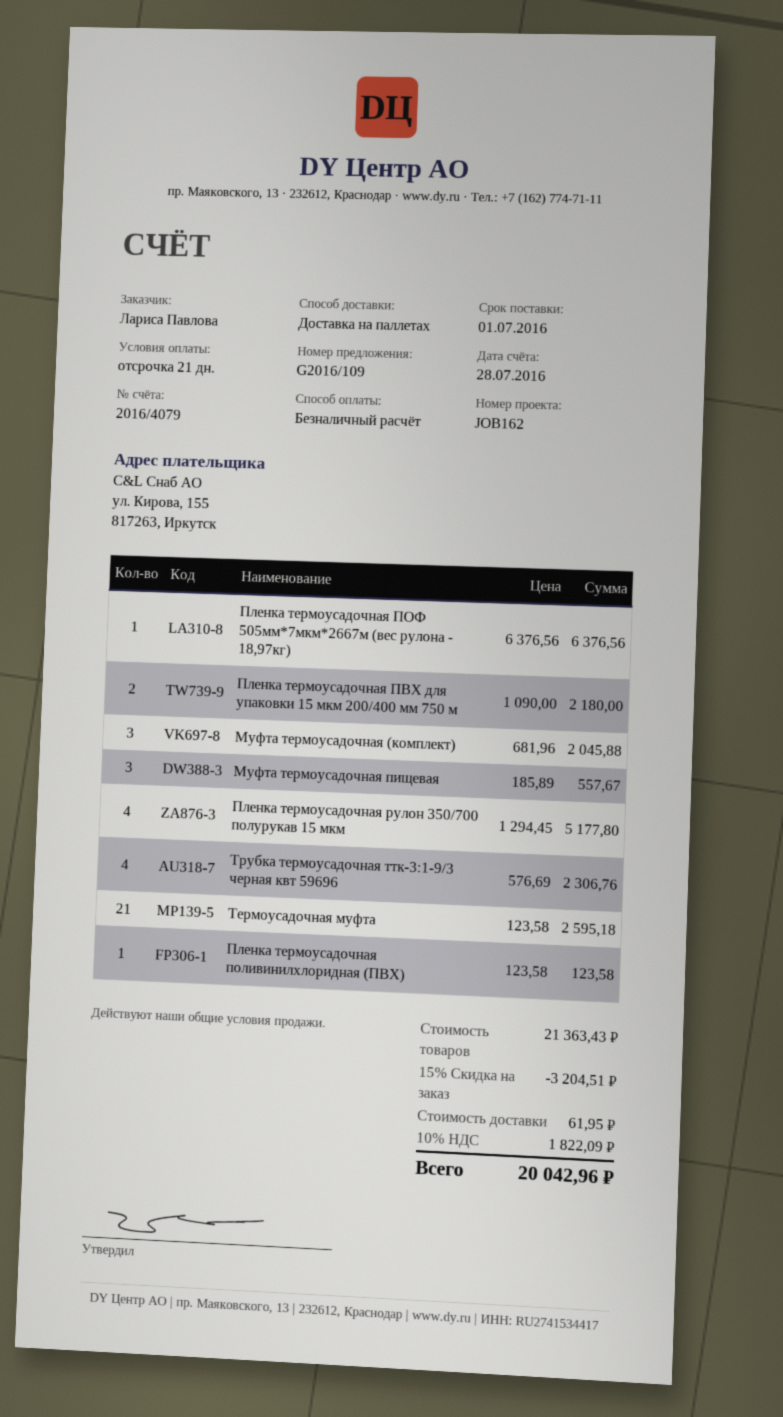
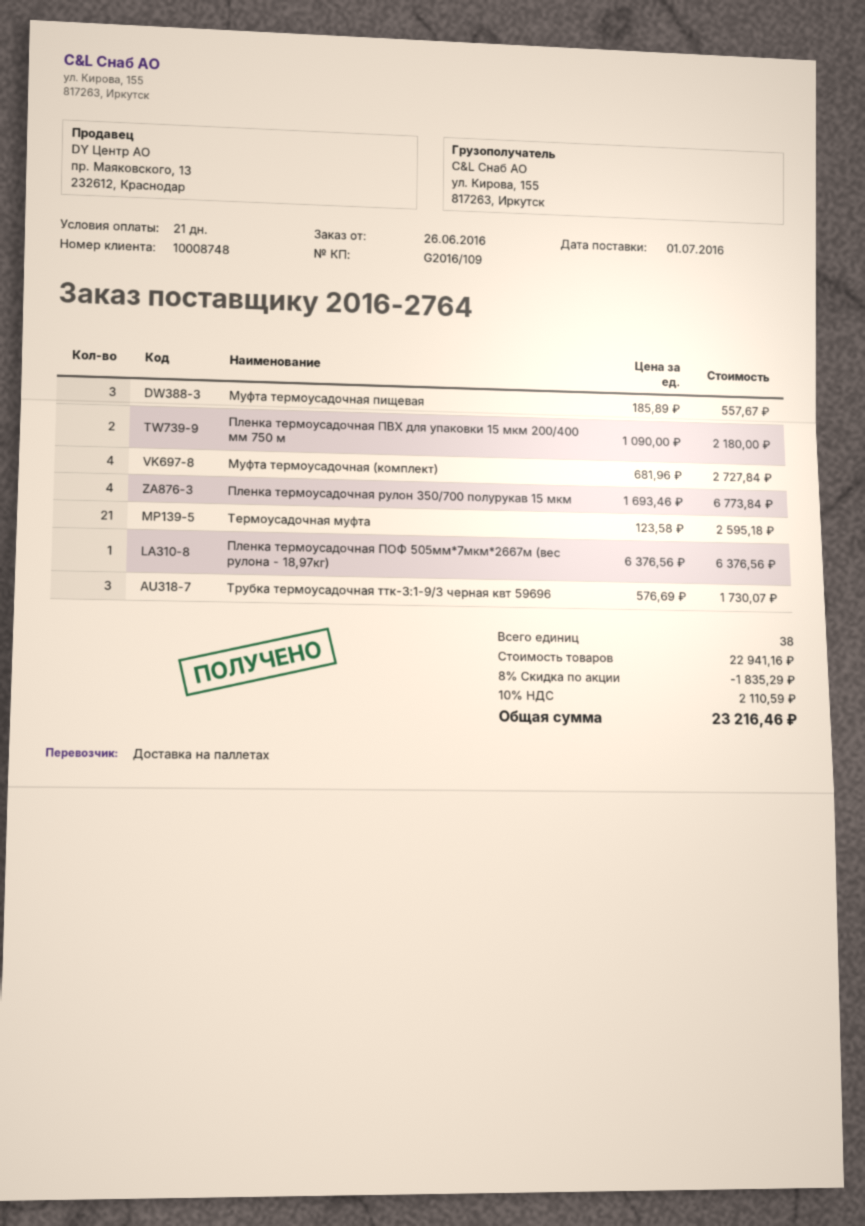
Муфта термоусадочная (комплект): 3 x 681.96 = 2045.88 -> 4 x 681.96 = 2727.84
Пленка термоусадочная рулон 350/700 полурукав 15 мкм: 4 x 1294.45 = 5177.80 -> 4 x 1693.46 = 6773.84
Трубка термоусадочная ттк-3:1-9/3 черная квт 59696: 4 x 576.69 = 2306.76 -> 3 x 576.69 = 1730.07
Пленка термоусадочная поливинилхлоридная (ПВХ): 1 x 123.58 = 123.58 -> none
subtotal: 21363.43 -> 22941.16
discount: 15% = 3204.51 -> 8% = 1835.29
shipping: 61.95 -> none
tax: 10% = 1822.09 -> 10% = 2110.59
total: 20042.96 -> 23216.46

